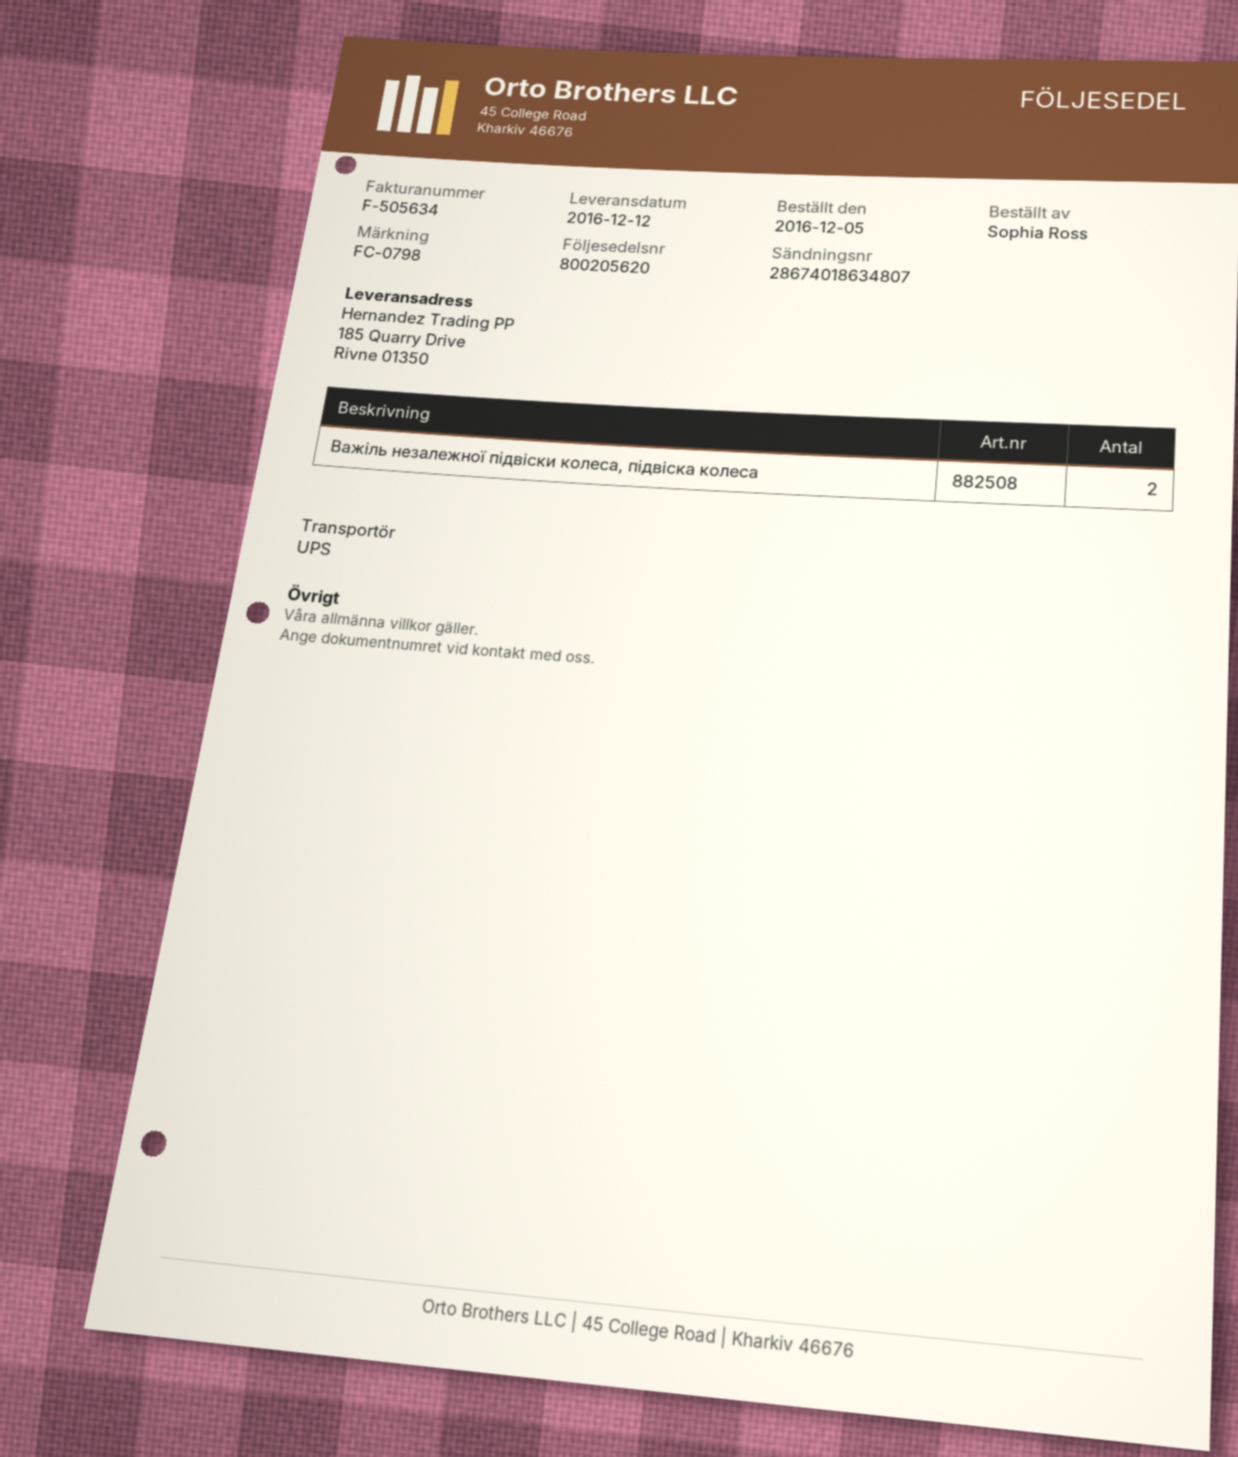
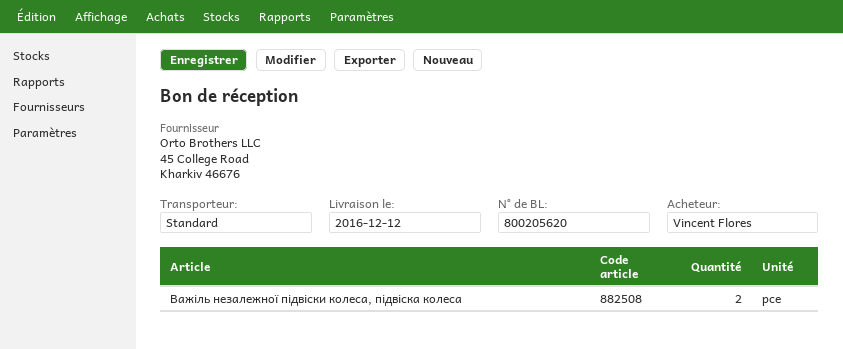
ordered by: Sophia Ross -> Vincent Flores
shipping method: UPS -> standard

